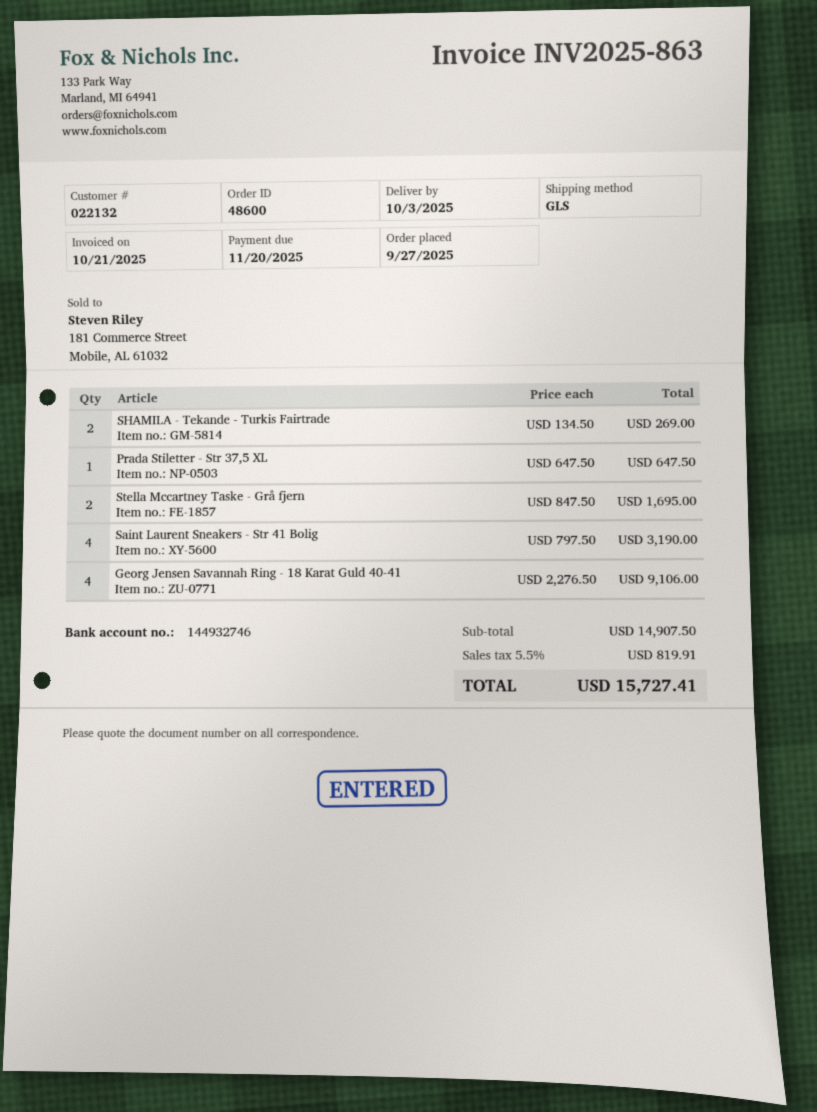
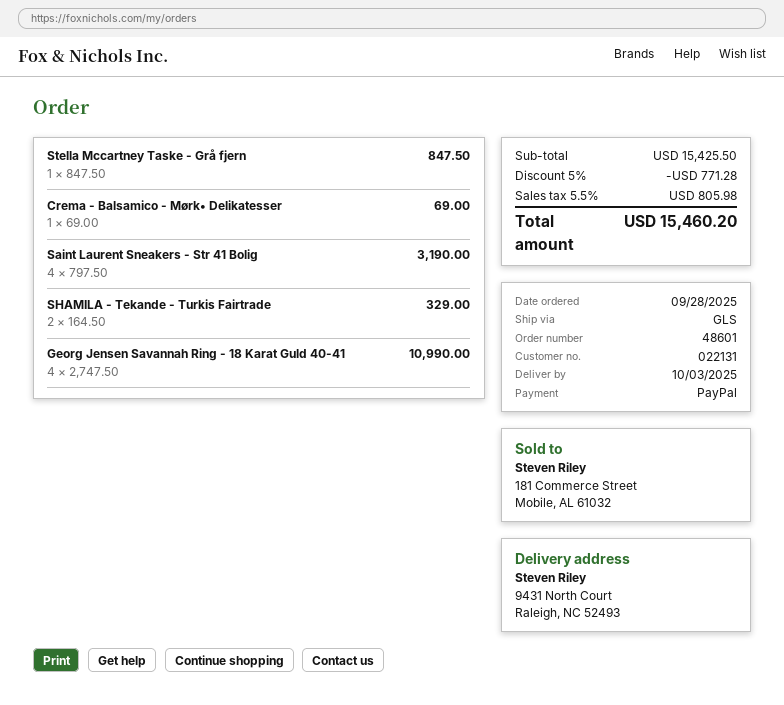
order number: 48600 -> 48601
order date: 2025-09-27 -> 2025-09-28
customer number: 022132 -> 022131
SHAMILA - Tekande - Turkis Fairtrade: 2 x 134.50 = 269.00 -> 2 x 164.50 = 329.00
Prada Stiletter - Str 37,5 XL: 1 x 647.50 = 647.50 -> none
Stella Mccartney Taske - Grå fjern: 2 x 847.50 = 1695.00 -> 1 x 847.50 = 847.50
Georg Jensen Savannah Ring - 18 Karat Guld 40-41: 4 x 2276.50 = 9106.00 -> 4 x 2747.50 = 10990.00
Crema - Balsamico - Mørk• Delikatesser: none -> 1 x 69.00 = 69.00
subtotal: 14907.50 -> 15425.50
discount: none -> 5% = 771.28
tax: 5.5% = 819.91 -> 5.5% = 805.98
total: 15727.41 -> 15460.20

